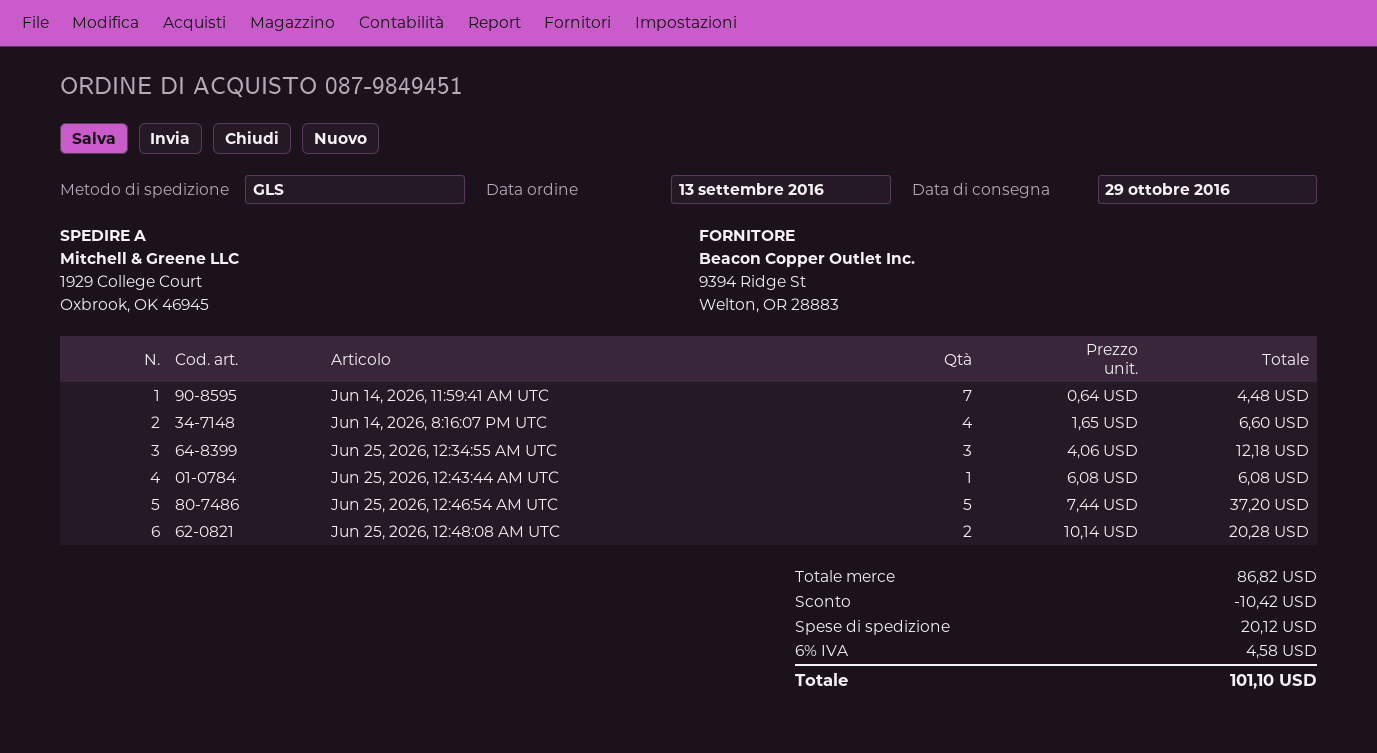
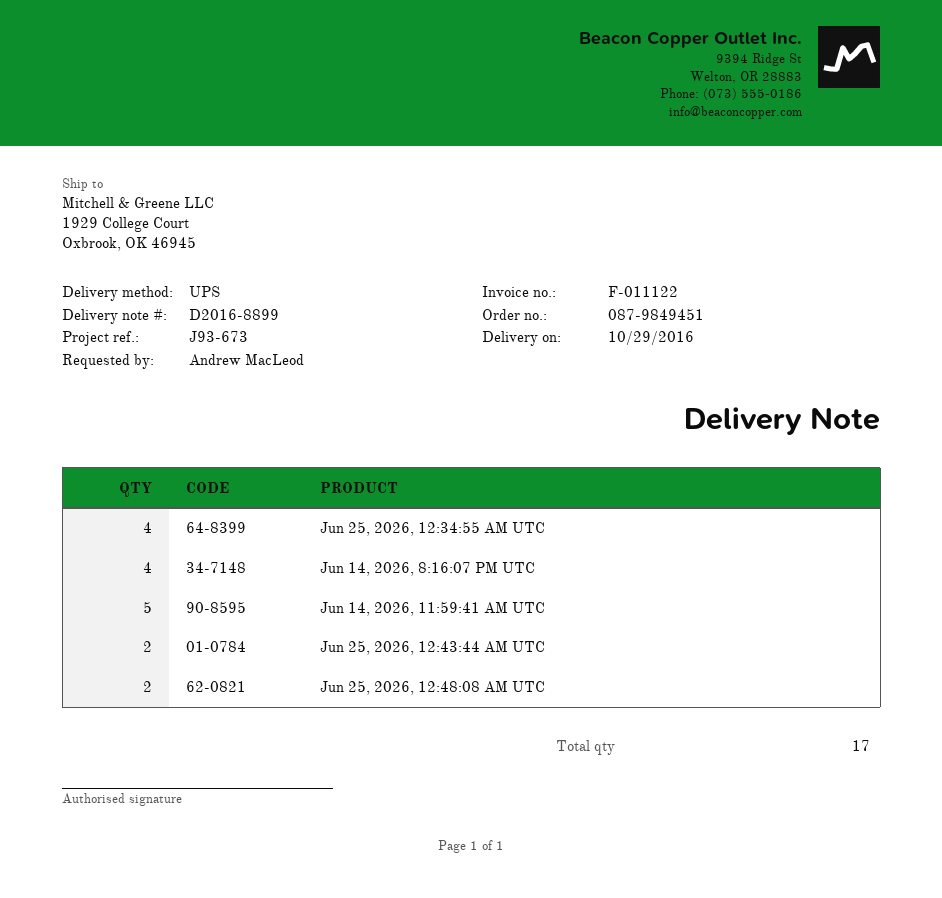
shipping method: GLS -> UPS
Jun 14, 2026, 11:59:41 AM UTC: 7 -> 5
Jun 25, 2026, 12:34:55 AM UTC: 3 -> 4
Jun 25, 2026, 12:43:44 AM UTC: 1 -> 2
Jun 25, 2026, 12:46:54 AM UTC: 5 -> none

